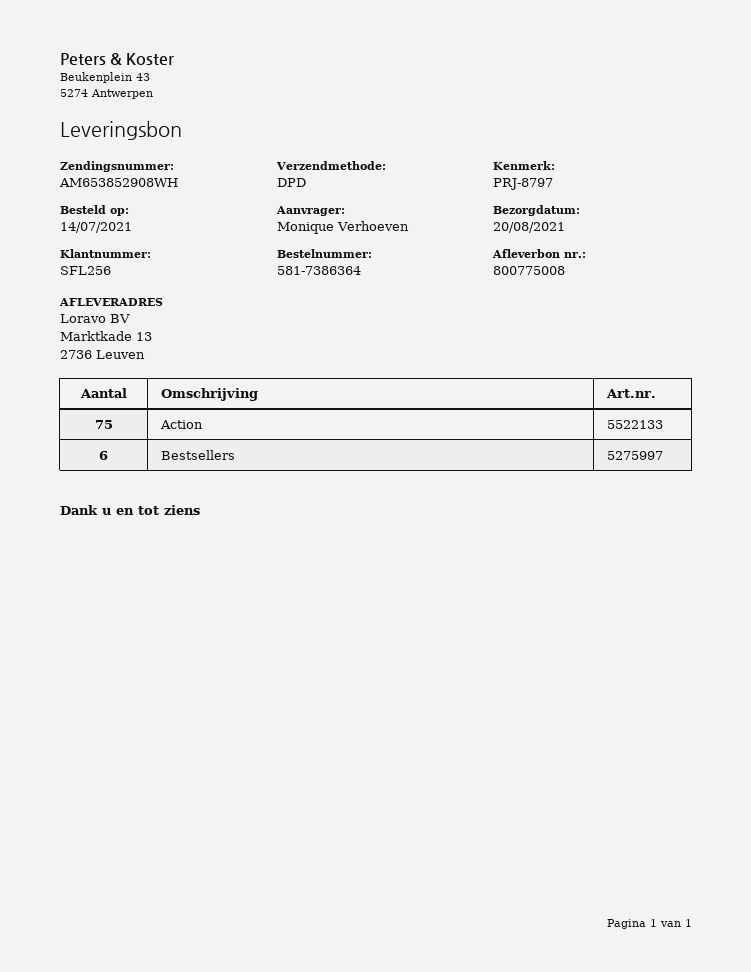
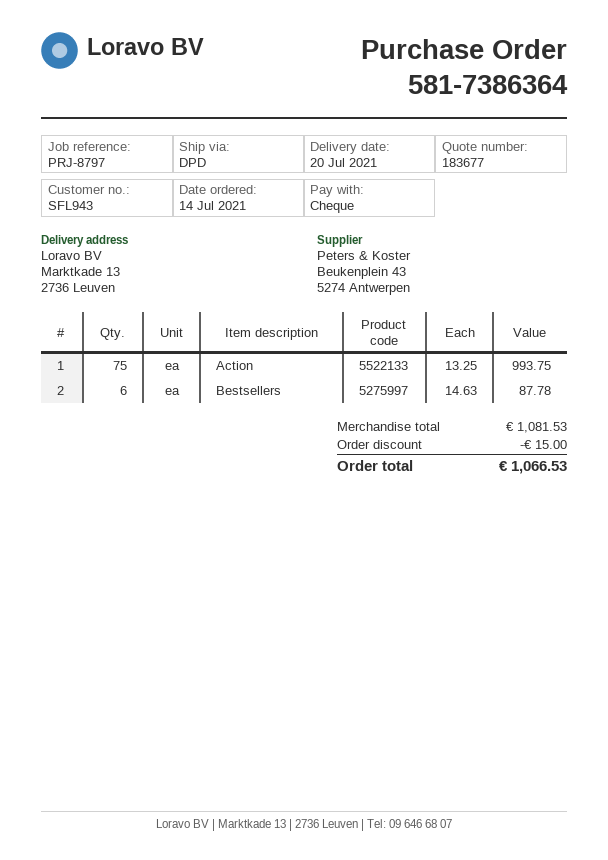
delivery date: 2021-08-20 -> 2021-07-20
customer number: SFL256 -> SFL943

